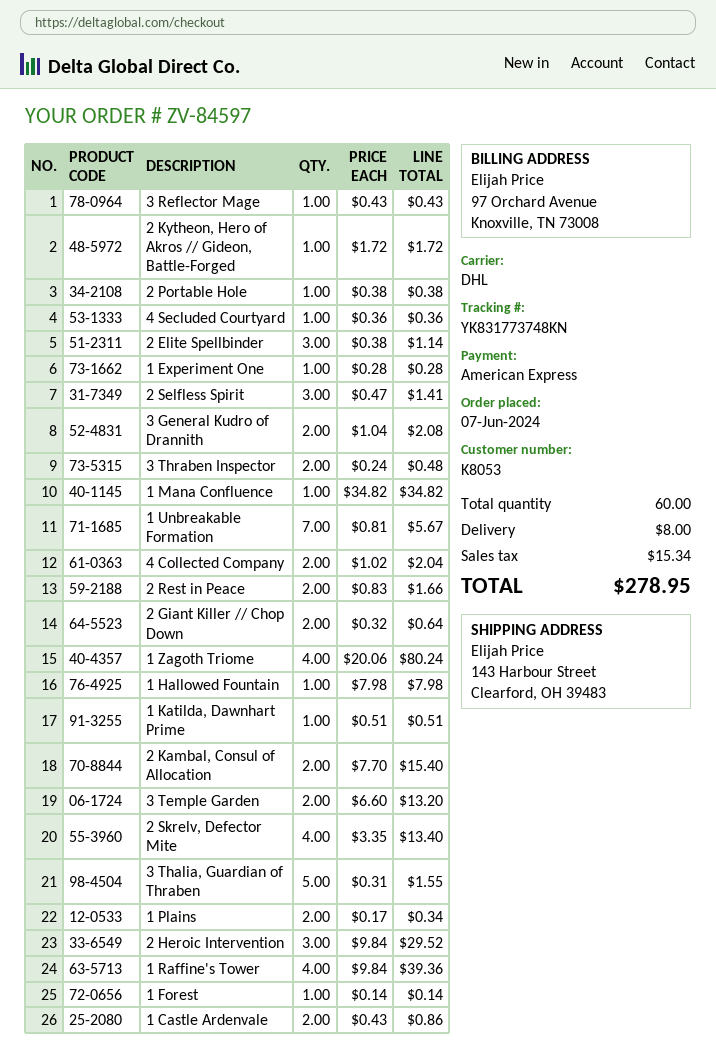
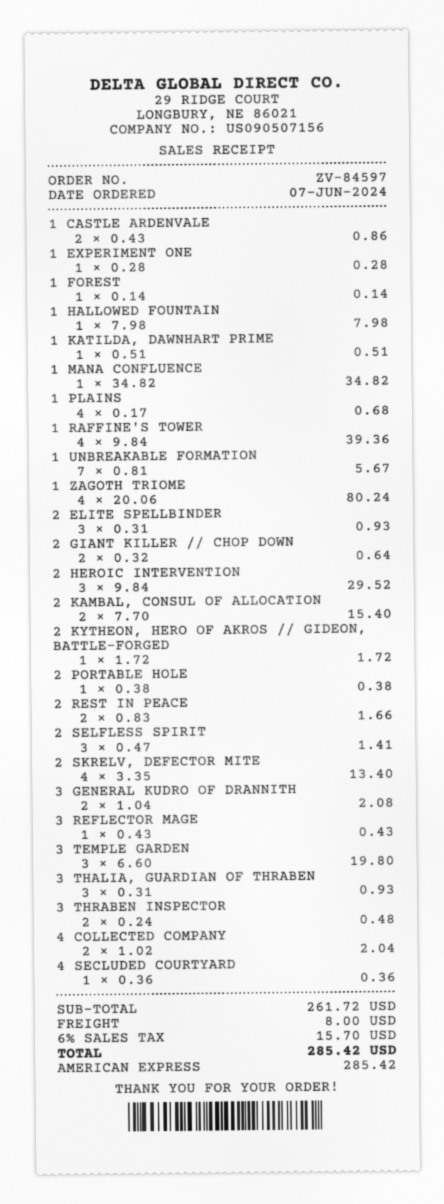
2 Elite Spellbinder: 3 x 0.38 = 1.14 -> 3 x 0.31 = 0.93
3 Temple Garden: 2 x 6.60 = 13.20 -> 3 x 6.60 = 19.80
3 Thalia, Guardian of Thraben: 5 x 0.31 = 1.55 -> 3 x 0.31 = 0.93
1 Plains: 2 x 0.17 = 0.34 -> 4 x 0.17 = 0.68
tax: 15.34 -> 15.70
total: 278.95 -> 285.42

